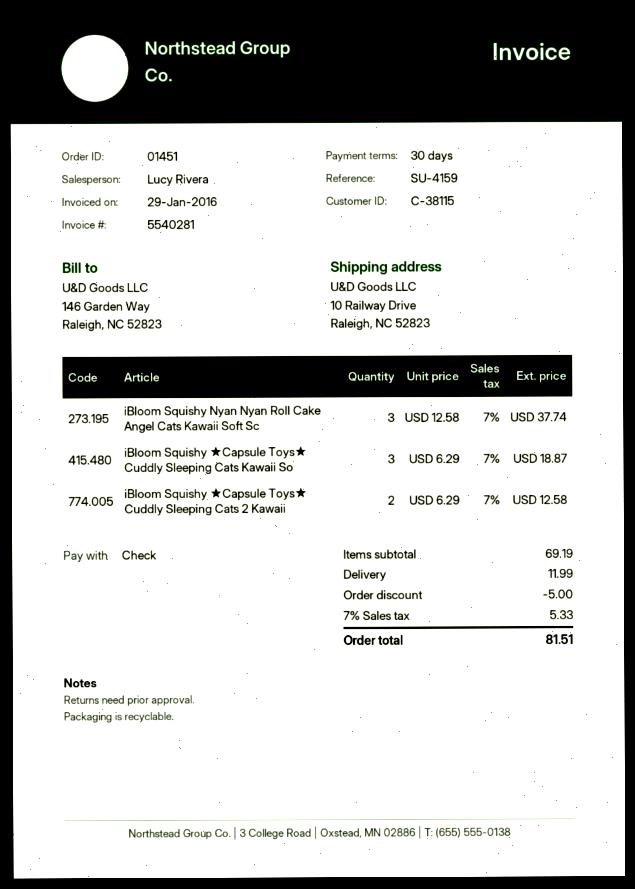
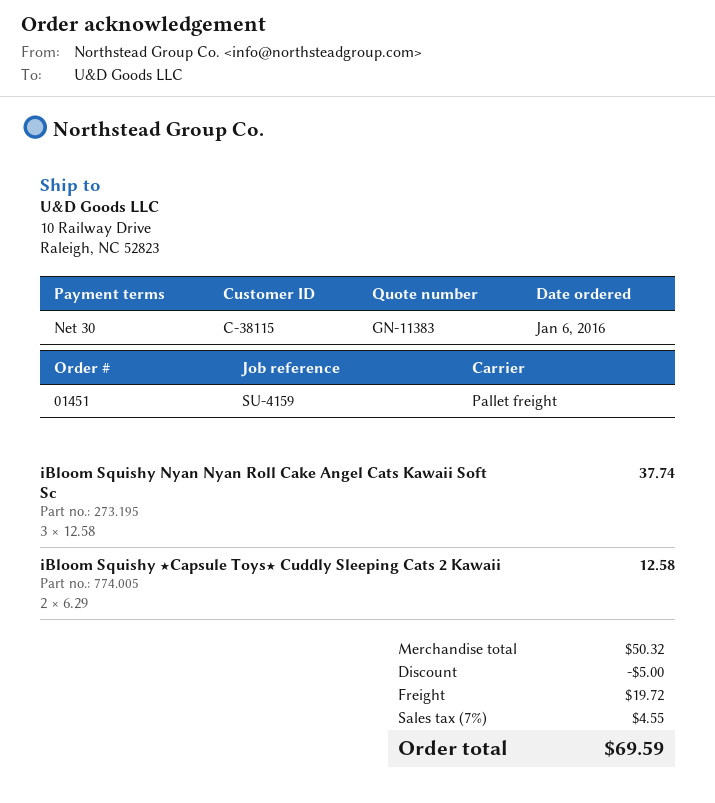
iBloom Squishy ★Capsule Toys★ Cuddly Sleeping Cats Kawaii So: 3 x 6.29 = 18.87 -> none
subtotal: 69.19 -> 50.32
shipping: 11.99 -> 19.72
tax: 7% = 5.33 -> 7% = 4.55
total: 81.51 -> 69.59

